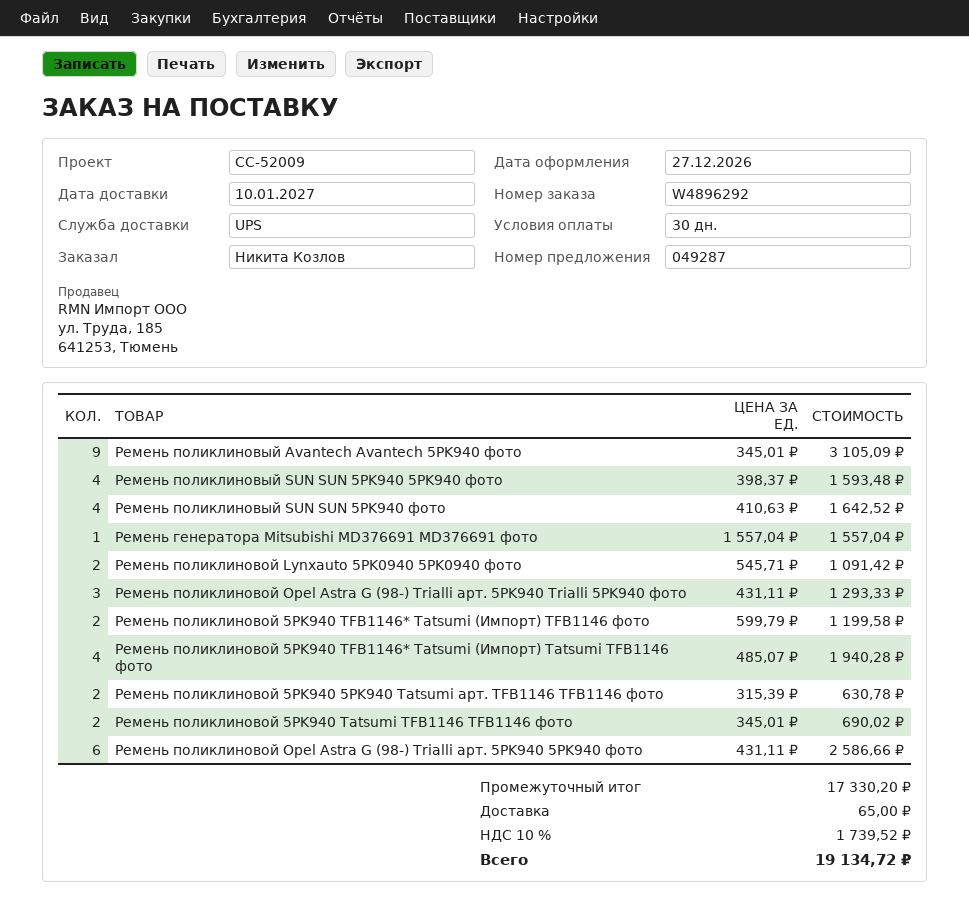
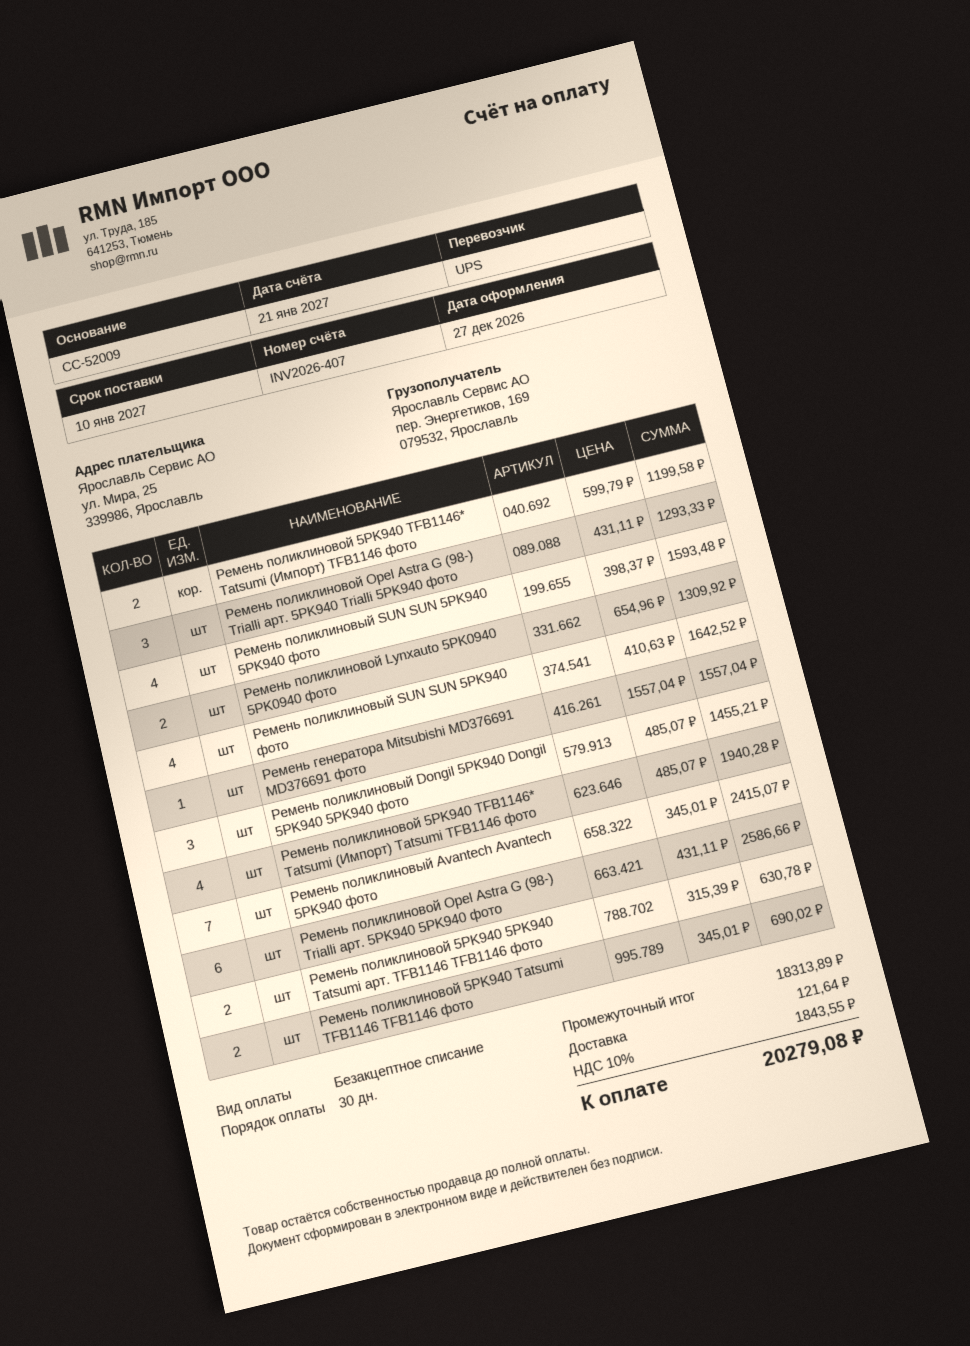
Ремень поликлиновый Avantech Avantech 5PK940 фото: 9 x 345.01 = 3105.09 -> 7 x 345.01 = 2415.07
Ремень поликлиновой Lynxauto 5PK0940 5PK0940 фото: 2 x 545.71 = 1091.42 -> 2 x 654.96 = 1309.92
Ремень поликлиновый Dongil 5PK940 Dongil 5PK940 5PK940 фото: none -> 3 x 485.07 = 1455.21
subtotal: 17330.20 -> 18313.89
shipping: 65.00 -> 121.64
tax: 10% = 1739.52 -> 10% = 1843.55
total: 19134.72 -> 20279.08

